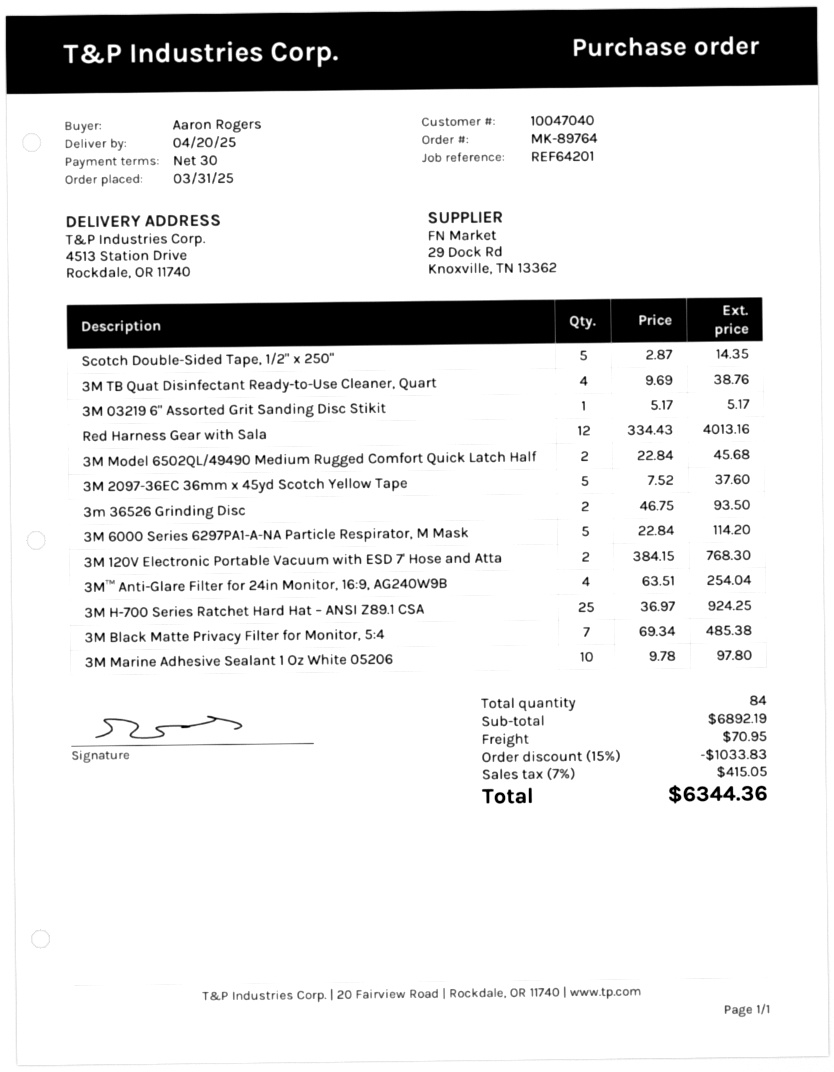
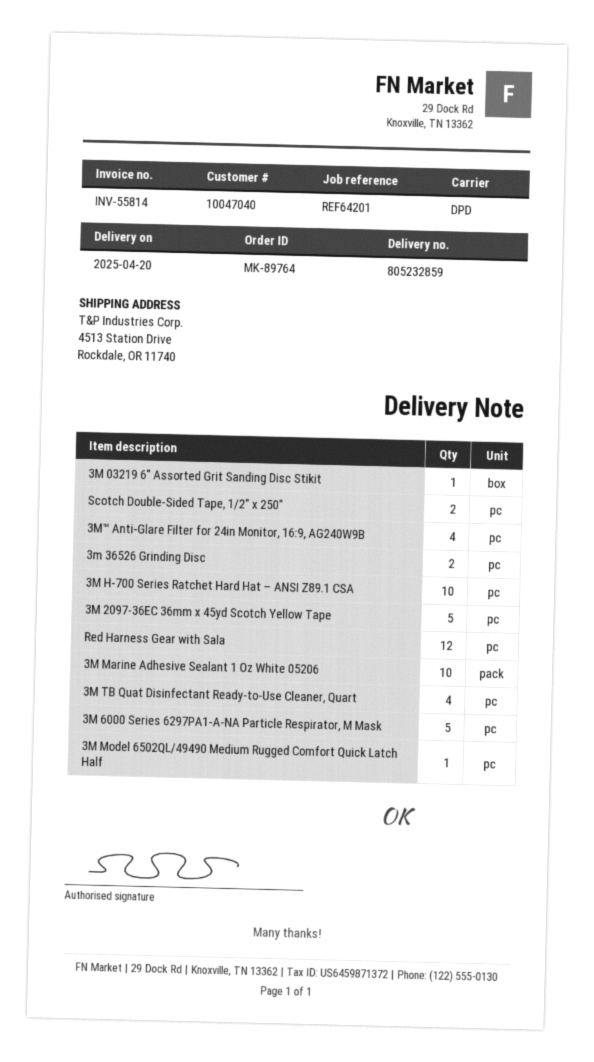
Scotch Double-Sided Tape, 1/2" x 250": 5 -> 2
3M Model 6502QL/49490 Medium Rugged Comfort Quick Latch Half: 2 -> 1
3M 120V Electronic Portable Vacuum with ESD 7' Hose and Atta: 2 -> none
3M H-700 Series Ratchet Hard Hat – ANSI Z89.1 CSA: 25 -> 10
3M Black Matte Privacy Filter for Monitor, 5:4: 7 -> none

